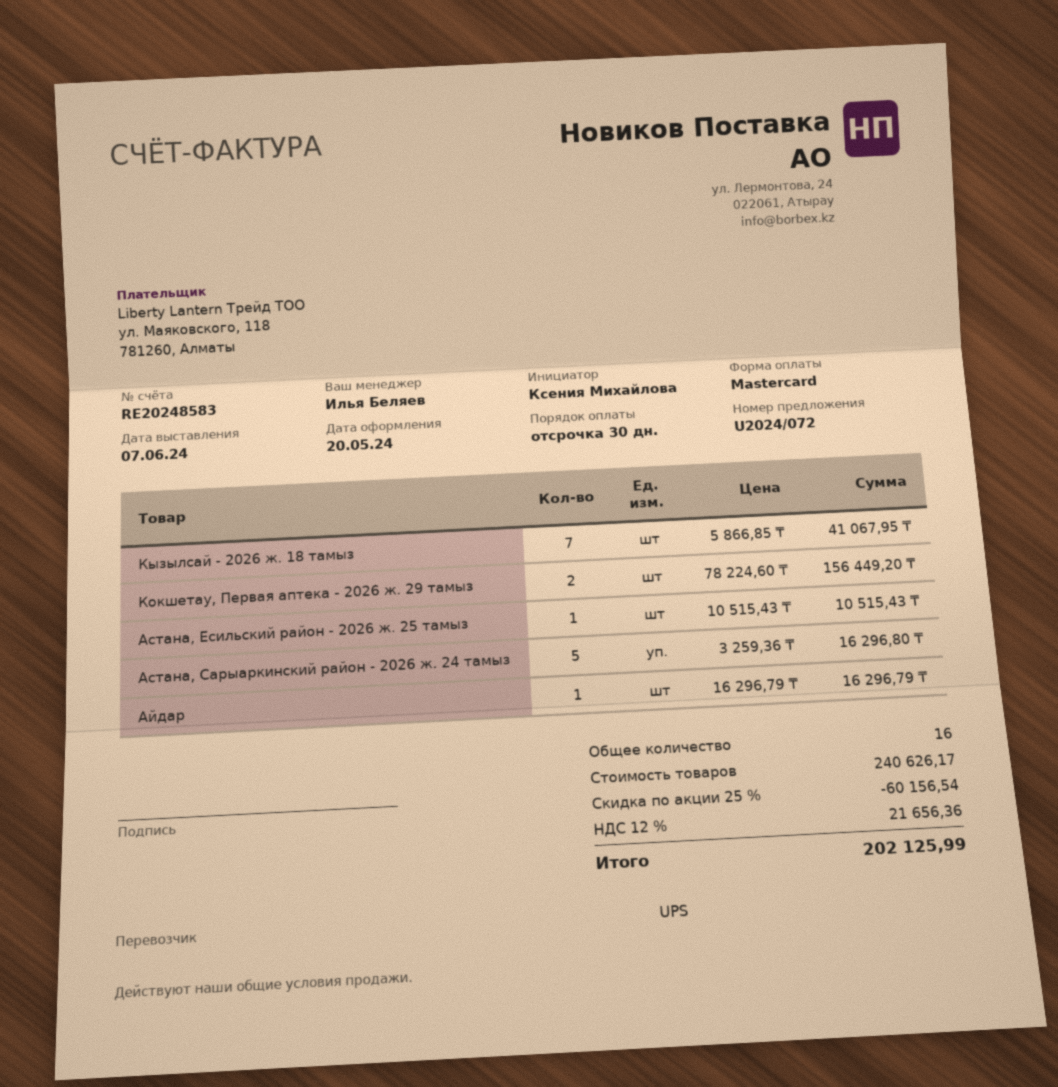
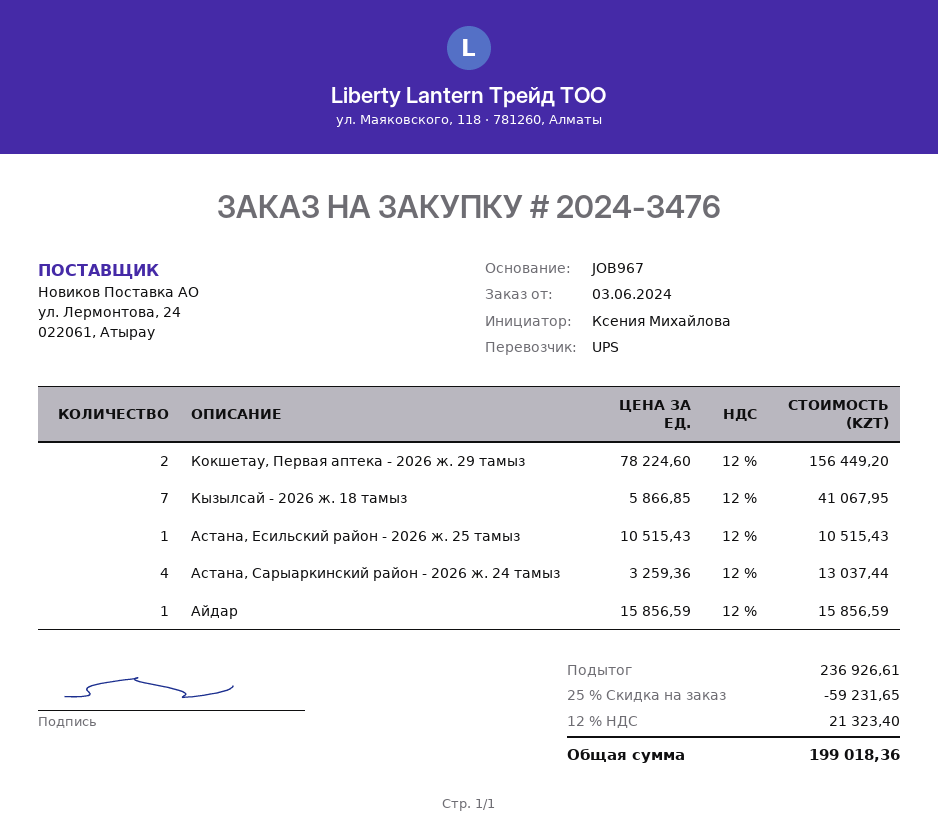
order date: 2024-05-20 -> 2024-06-03
Астана, Сарыаркинский район - 2026 ж. 24 тамыз: 5 x 3259.36 = 16296.80 -> 4 x 3259.36 = 13037.44
Айдар: 1 x 16296.79 = 16296.79 -> 1 x 15856.59 = 15856.59
subtotal: 240626.17 -> 236926.61
discount: 25% = 60156.54 -> 25% = 59231.65
tax: 12% = 21656.36 -> 12% = 21323.40
total: 202125.99 -> 199018.36

